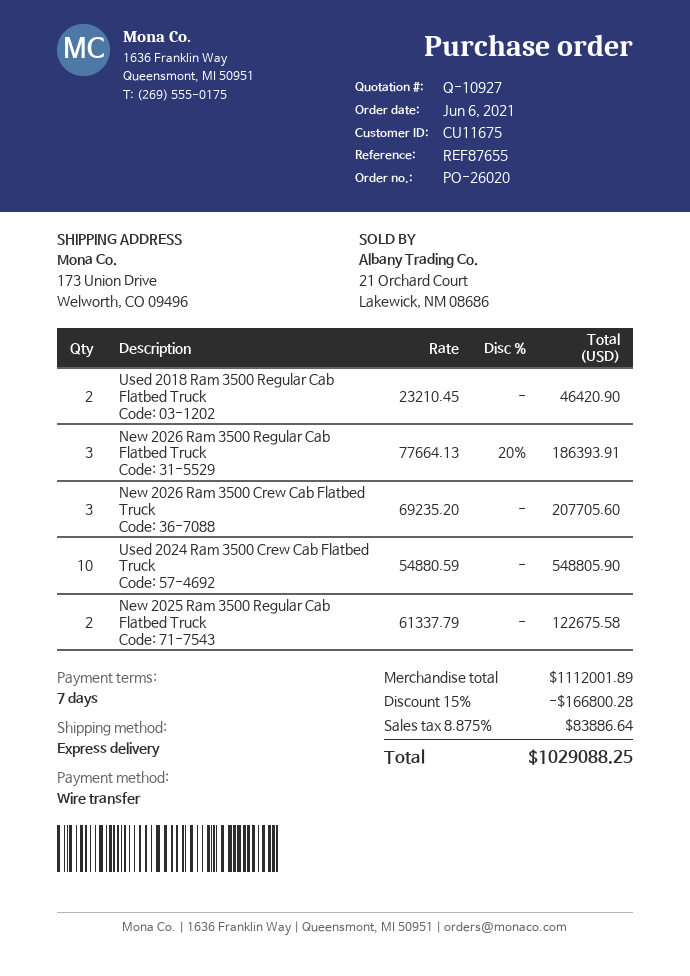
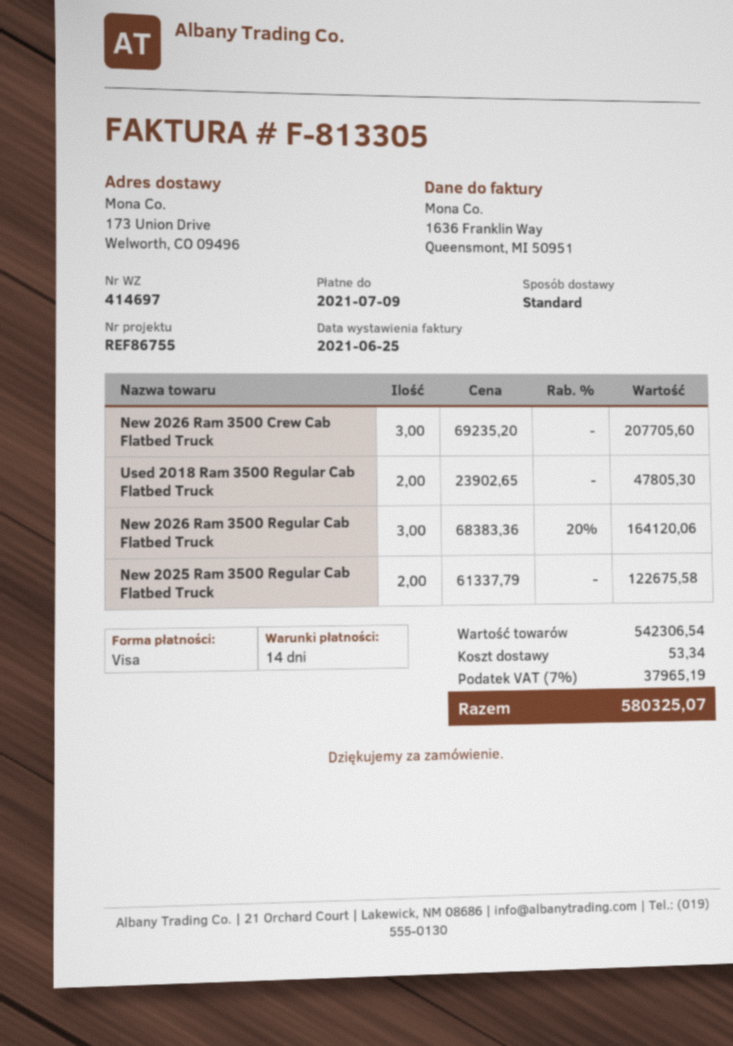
payment terms: 7 days -> 14 days
reference: REF87655 -> REF86755
payment method: bank transfer -> Visa
shipping method: express -> standard
Used 2018 Ram 3500 Regular Cab Flatbed Truck: 2 x 23210.45 = 46420.90 -> 2 x 23902.65 = 47805.30
New 2026 Ram 3500 Regular Cab Flatbed Truck: 3 x 77664.13 - 20% = 186393.91 -> 3 x 68383.36 - 20% = 164120.06
Used 2024 Ram 3500 Crew Cab Flatbed Truck: 10 x 54880.59 = 548805.90 -> none
subtotal: 1112001.89 -> 542306.54
discount: 15% = 166800.28 -> none
shipping: none -> 53.34
tax: 8.875% = 83886.64 -> 7% = 37965.19
total: 1029088.25 -> 580325.07

